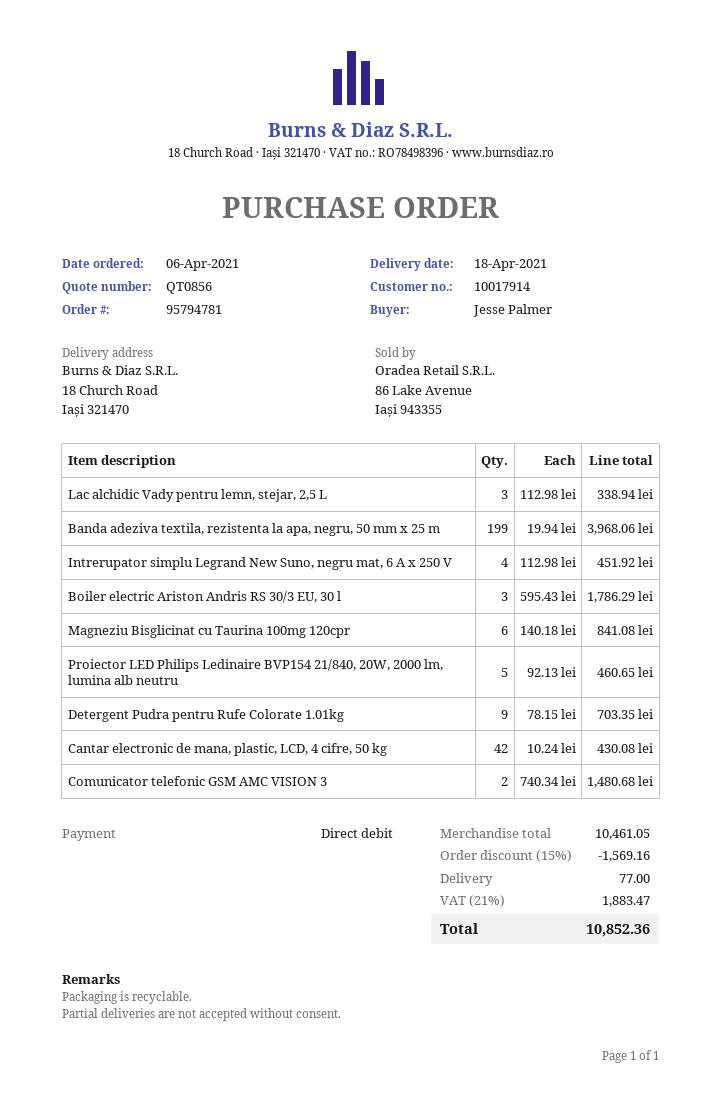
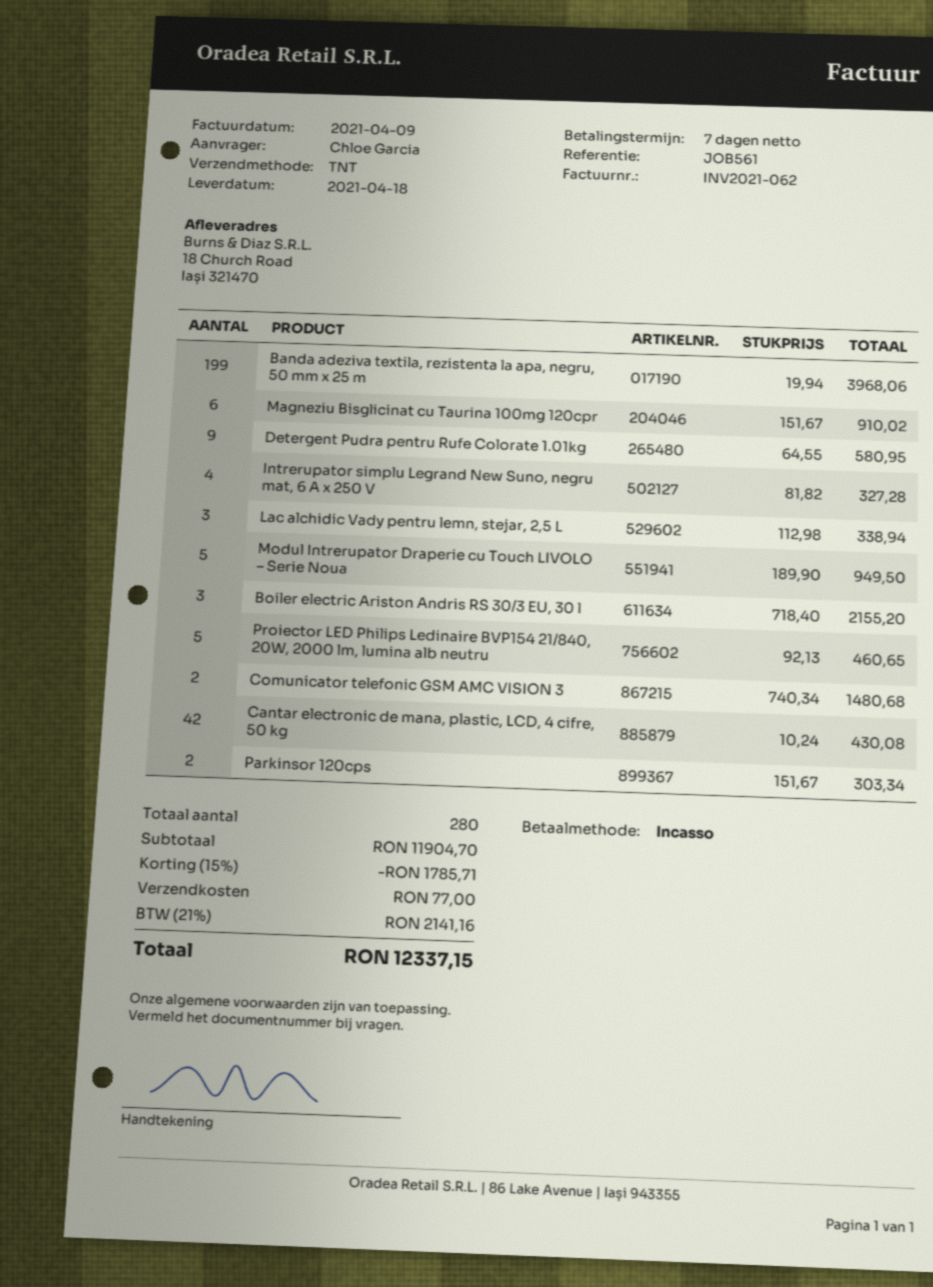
ordered by: Jesse Palmer -> Chloe Garcia
Intrerupator simplu Legrand New Suno, negru mat, 6 A x 250 V: 4 x 112.98 = 451.92 -> 4 x 81.82 = 327.28
Boiler electric Ariston Andris RS 30/3 EU, 30 l: 3 x 595.43 = 1786.29 -> 3 x 718.40 = 2155.20
Magneziu Bisglicinat cu Taurina 100mg 120cpr: 6 x 140.18 = 841.08 -> 6 x 151.67 = 910.02
Detergent Pudra pentru Rufe Colorate 1.01kg: 9 x 78.15 = 703.35 -> 9 x 64.55 = 580.95
Modul Intrerupator Draperie cu Touch LIVOLO – Serie Noua: none -> 5 x 189.90 = 949.50
Parkinsor 120cps: none -> 2 x 151.67 = 303.34
subtotal: 10461.05 -> 11904.70
discount: 15% = 1569.16 -> 15% = 1785.71
tax: 21% = 1883.47 -> 21% = 2141.16
total: 10852.36 -> 12337.15

